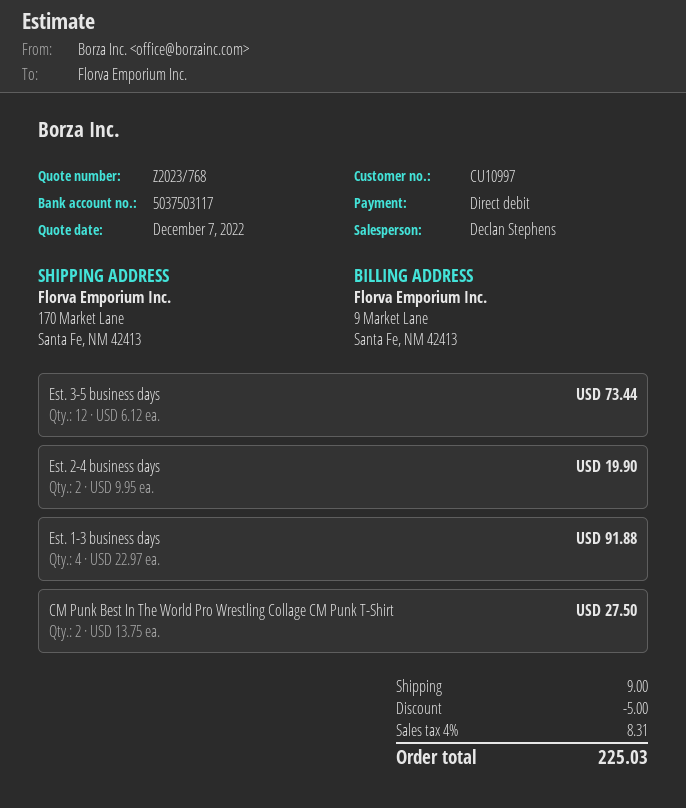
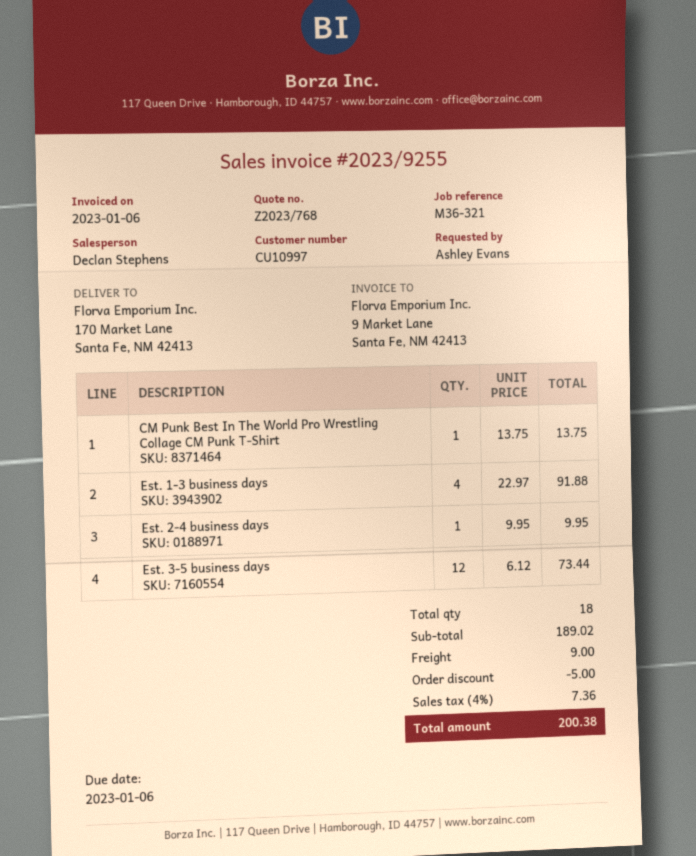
Est. 2-4 business days: 2 x 9.95 = 19.90 -> 1 x 9.95 = 9.95
CM Punk Best In The World Pro Wrestling Collage CM Punk T-Shirt: 2 x 13.75 = 27.50 -> 1 x 13.75 = 13.75
tax: 4% = 8.31 -> 4% = 7.36
total: 225.03 -> 200.38

